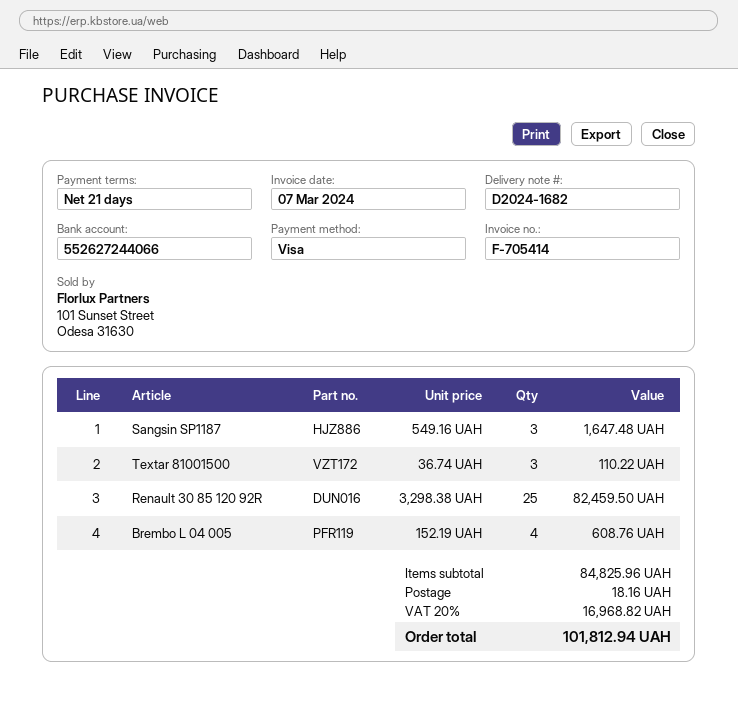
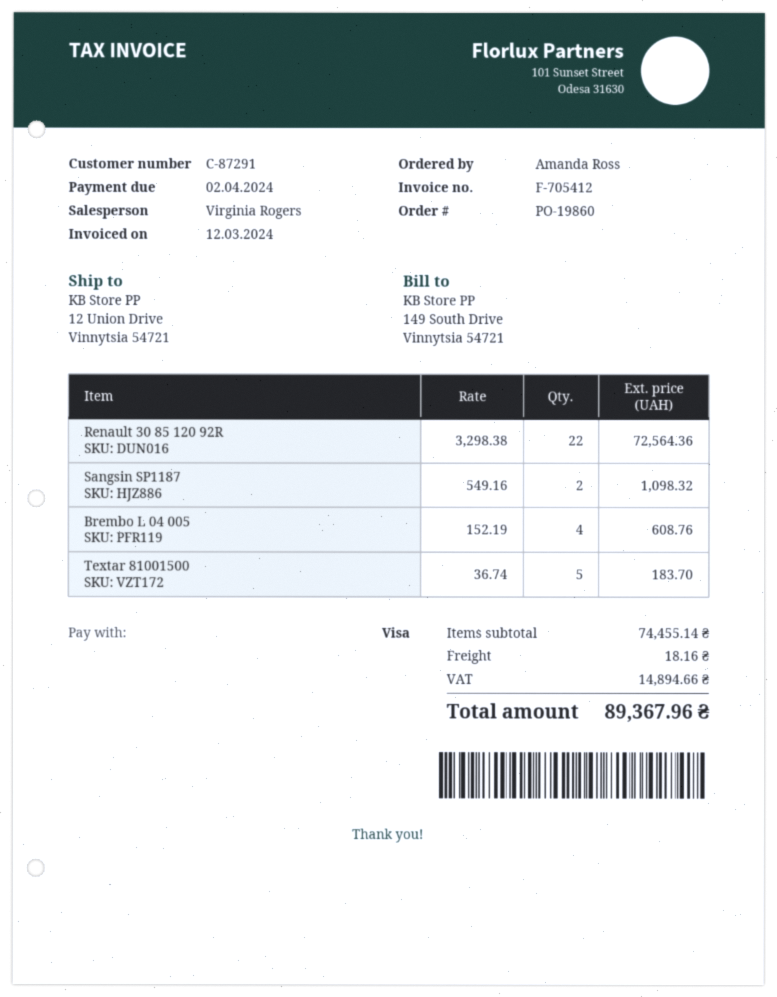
invoice number: F-705414 -> F-705412
invoice date: 2024-03-07 -> 2024-03-12
Sangsin SP1187: 3 x 549.16 = 1647.48 -> 2 x 549.16 = 1098.32
Textar 81001500: 3 x 36.74 = 110.22 -> 5 x 36.74 = 183.70
Renault 30 85 120 92R: 25 x 3298.38 = 82459.50 -> 22 x 3298.38 = 72564.36
subtotal: 84825.96 -> 74455.14
tax: 16968.82 -> 14894.66
total: 101812.94 -> 89367.96

